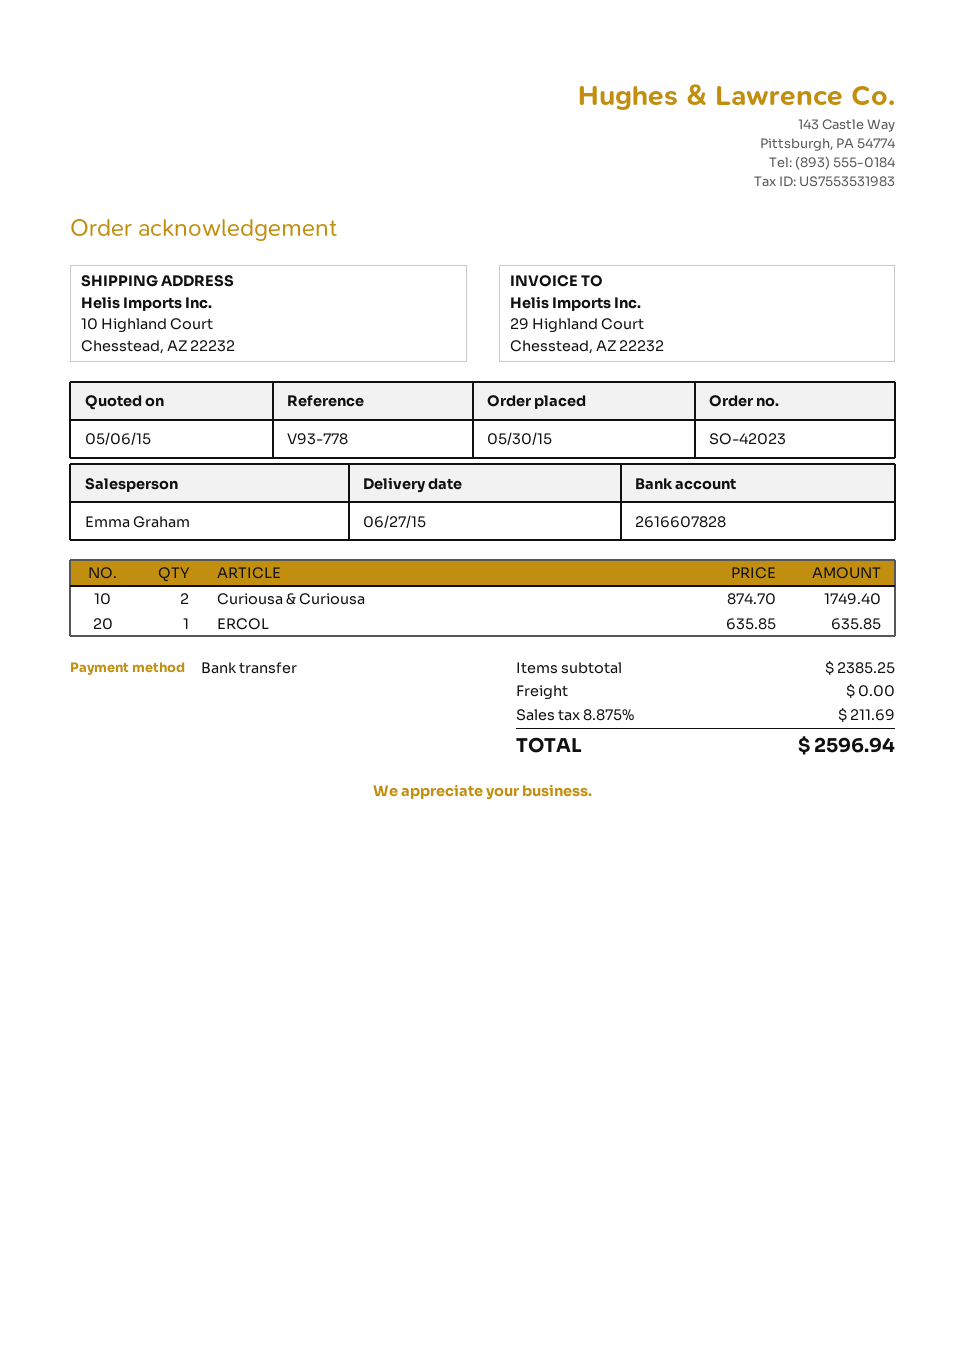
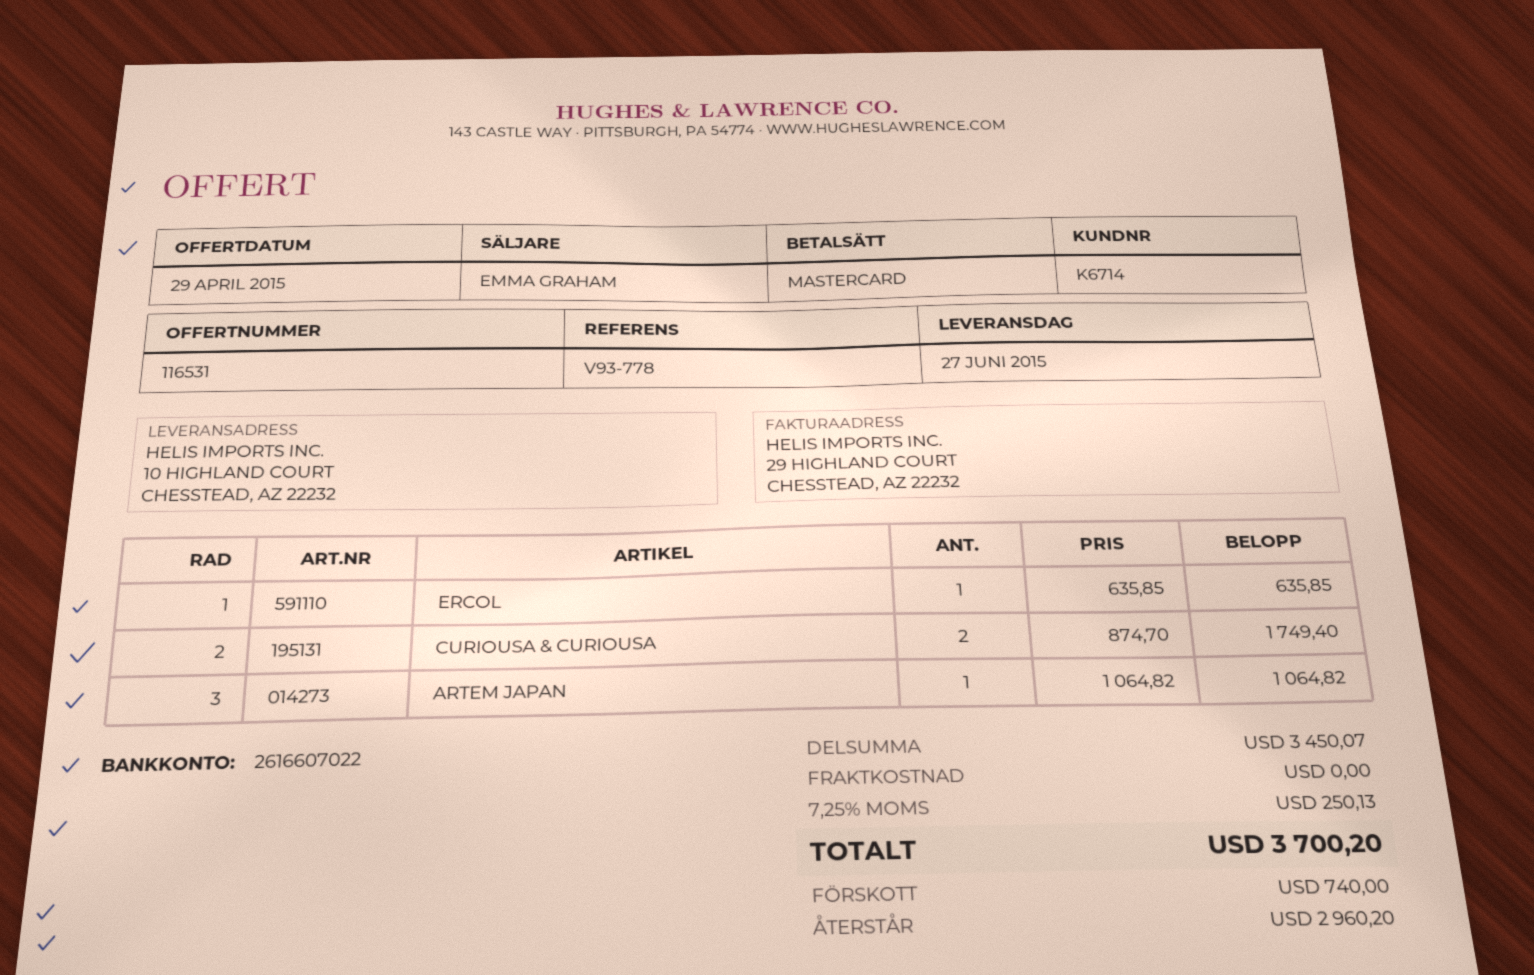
quote date: 2015-05-06 -> 2015-04-29
payment method: bank transfer -> Mastercard
bank account: 2616607828 -> 2616607022
ARTEM JAPAN: none -> 1 x 1064.82 = 1064.82
subtotal: 2385.25 -> 3450.07
tax: 8.875% = 211.69 -> 7.25% = 250.13
total: 2596.94 -> 3700.20

